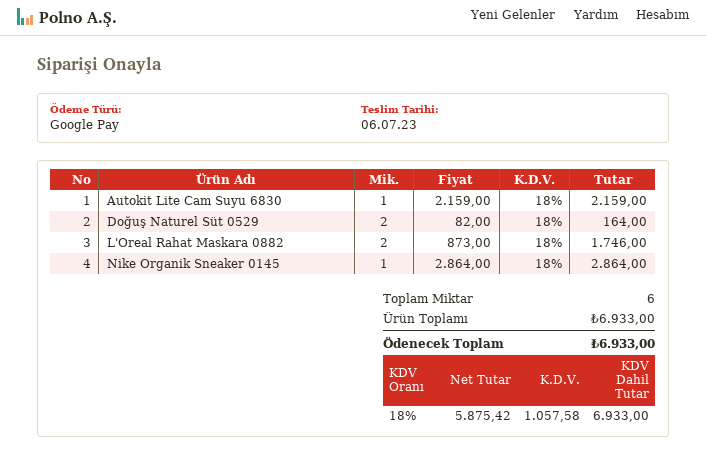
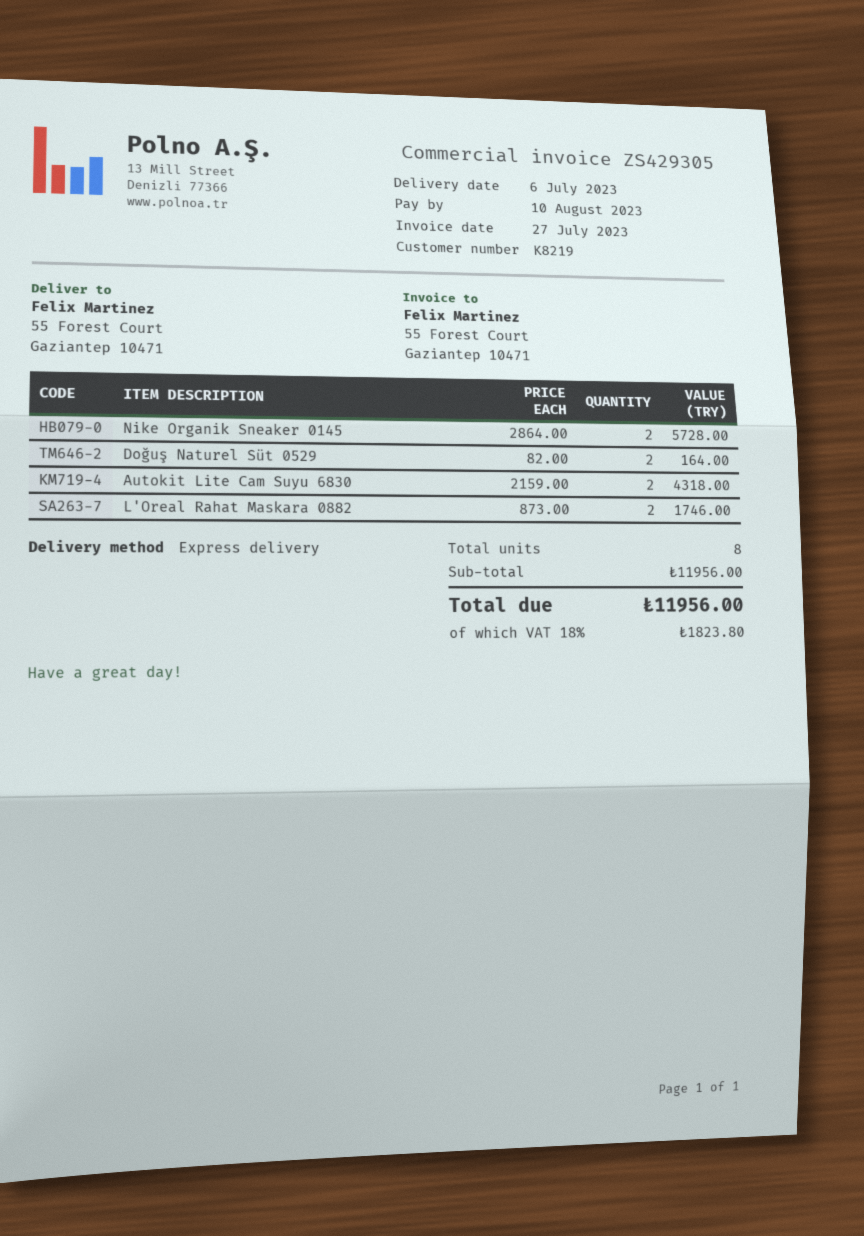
Autokit Lite Cam Suyu 6830: 1 x 2159.00 = 2159.00 -> 2 x 2159.00 = 4318.00
Nike Organik Sneaker 0145: 1 x 2864.00 = 2864.00 -> 2 x 2864.00 = 5728.00
total quantity: 6 -> 8
subtotal: 6933.00 -> 11956.00
tax: 18% = 1057.58 -> 18% = 1823.80
total: 6933.00 -> 11956.00

